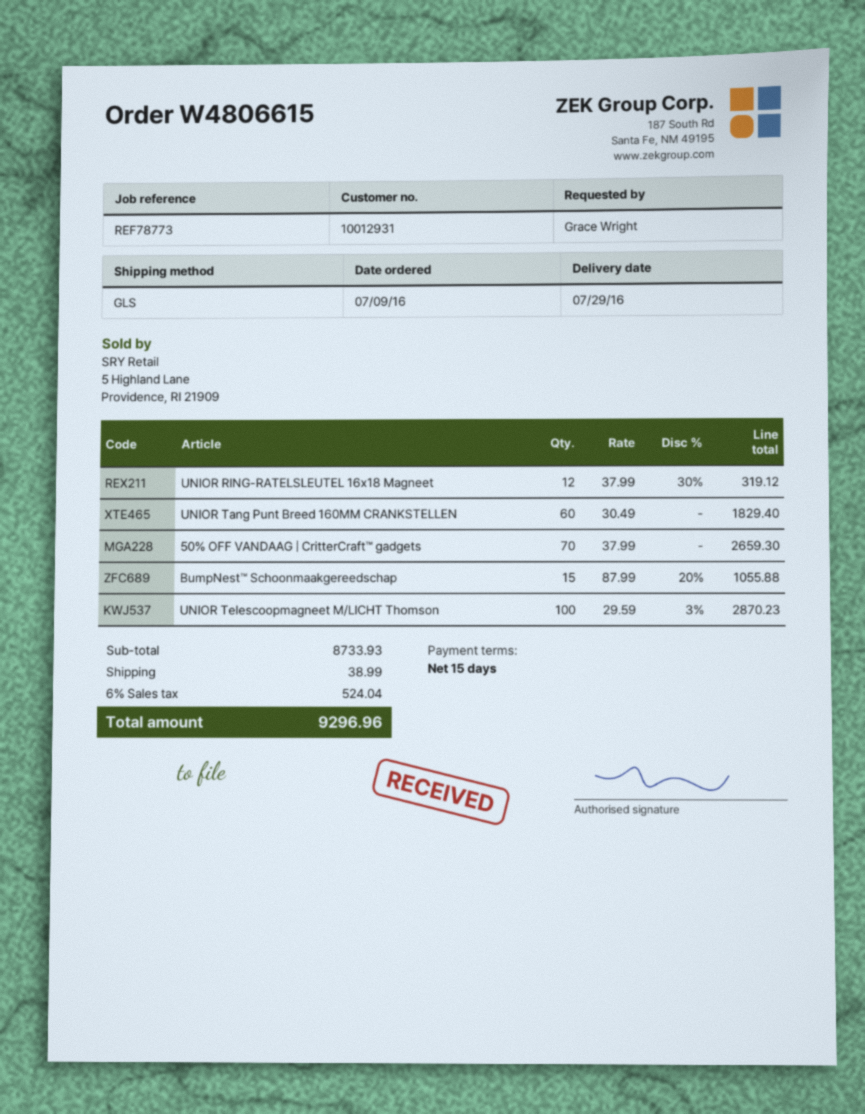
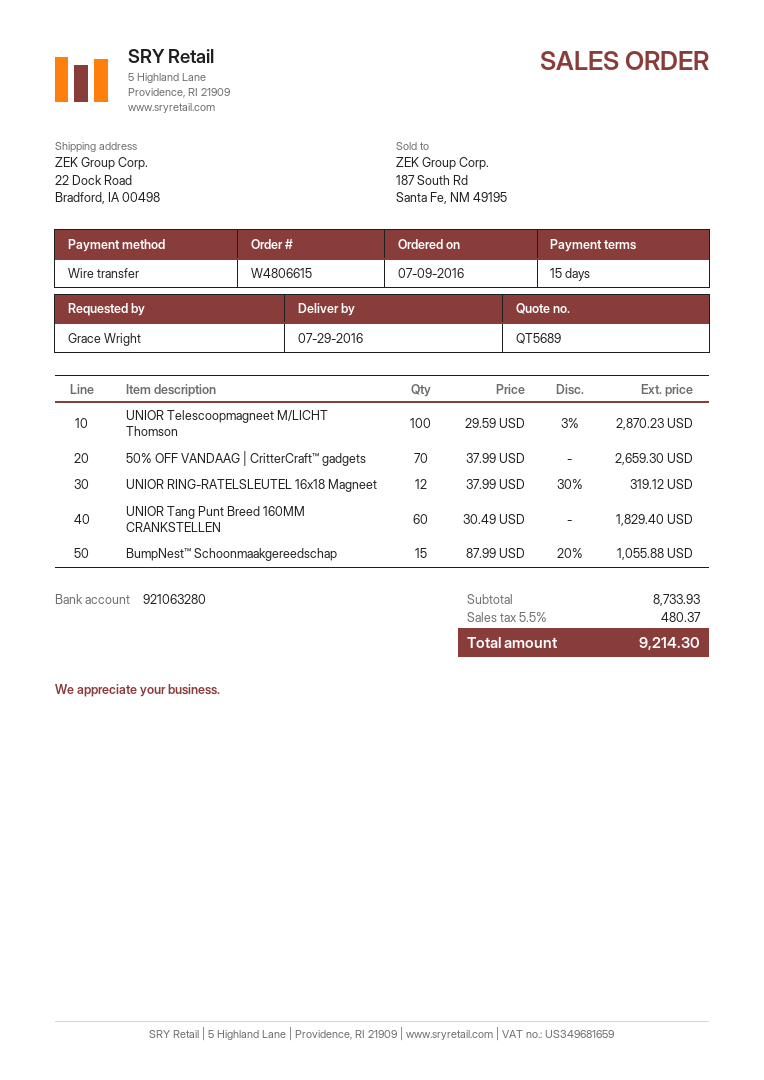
shipping: 38.99 -> none
tax: 6% = 524.04 -> 5.5% = 480.37
total: 9296.96 -> 9214.30

